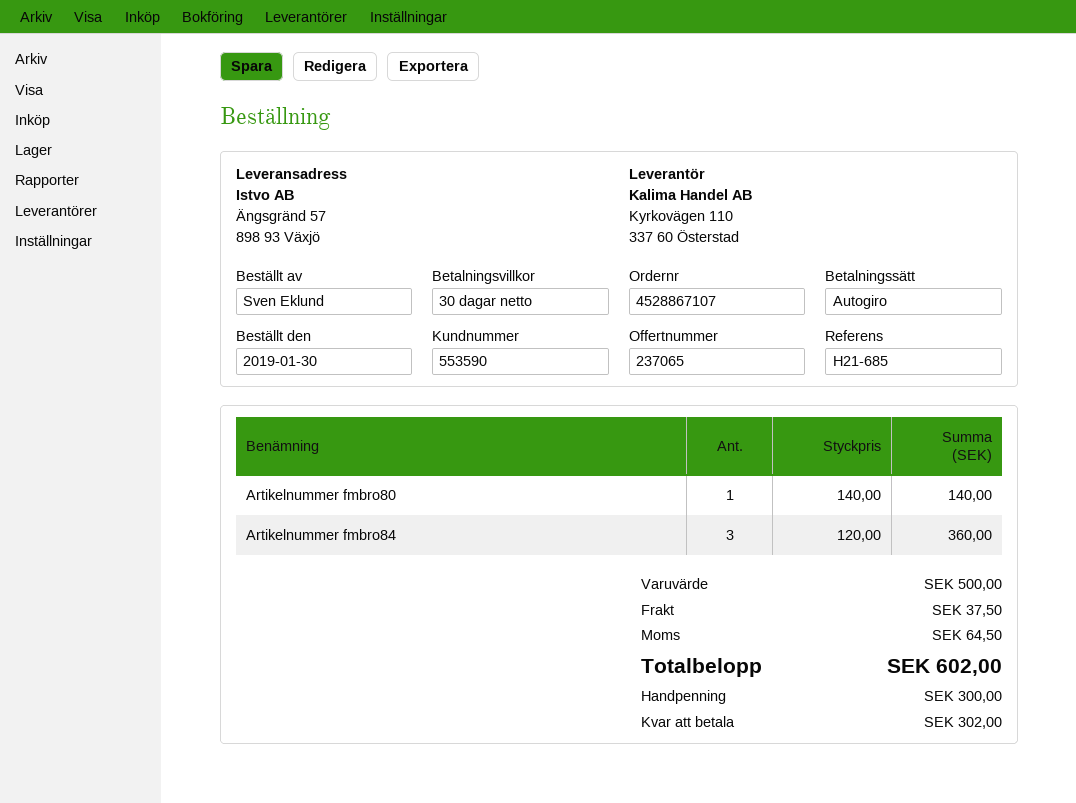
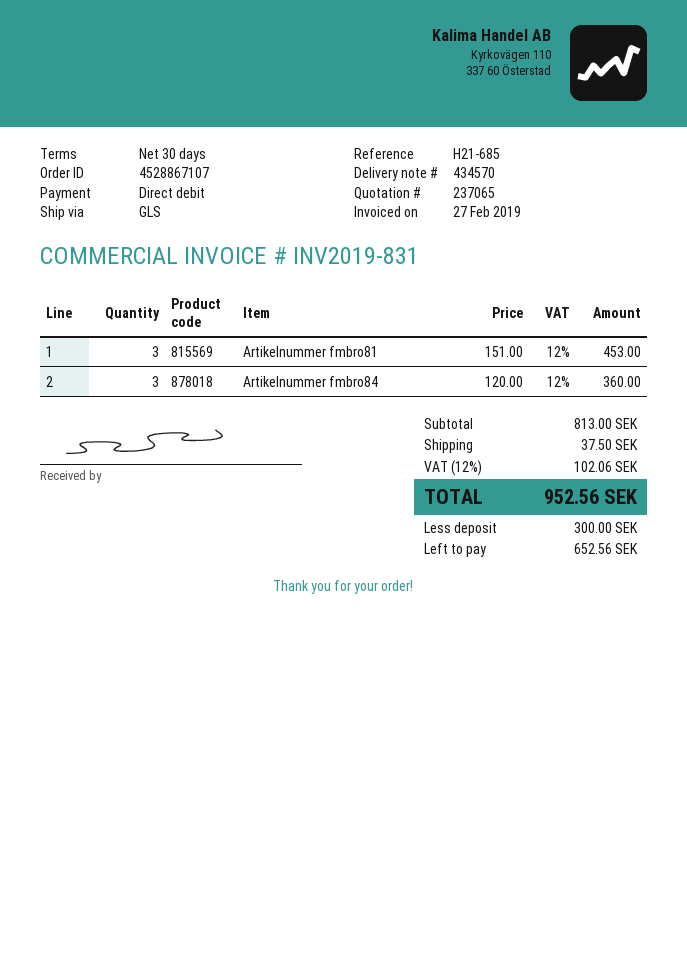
Artikelnummer fmbro80: 1 x 140.00 = 140.00 -> none
Artikelnummer fmbro81: none -> 3 x 151.00 = 453.00
subtotal: 500.00 -> 813.00
tax: 64.50 -> 102.06
total: 602.00 -> 952.56
balance: 302.00 -> 652.56

